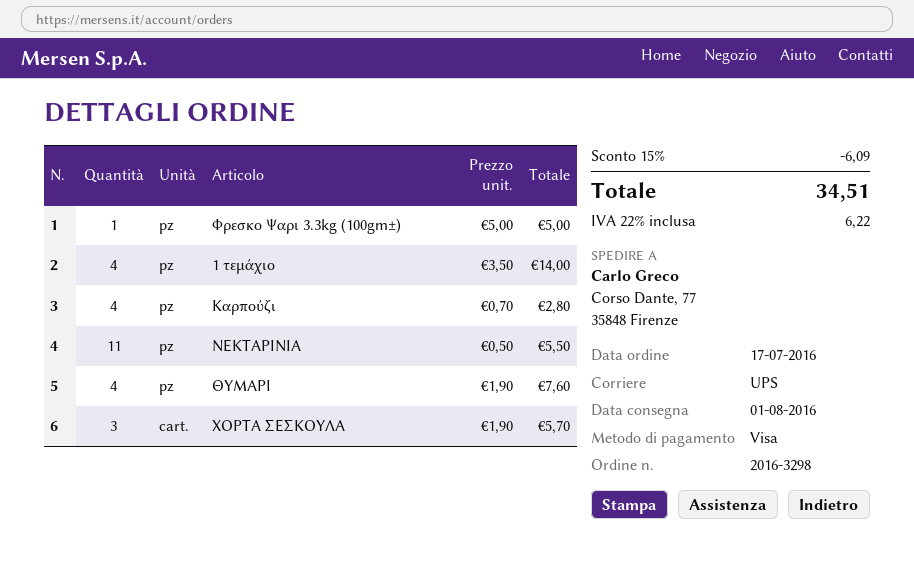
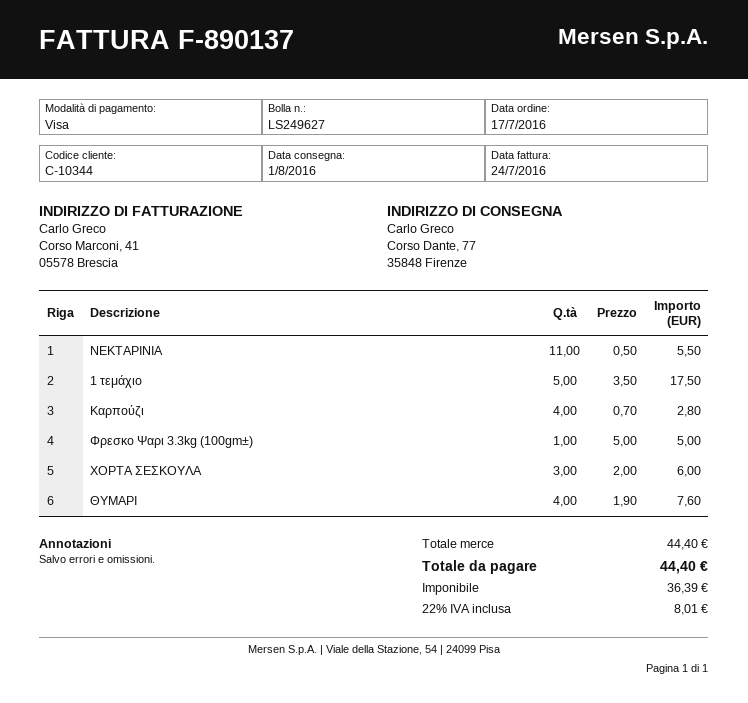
1 τεμάχιο: 4 x 3.50 = 14.00 -> 5 x 3.50 = 17.50
ΧΟΡΤΑ ΣΕΣΚΟΥΛΑ: 3 x 1.90 = 5.70 -> 3 x 2.00 = 6.00
discount: 15% = 6.09 -> none
tax: 22% = 6.22 -> 22% = 8.01
total: 34.51 -> 44.40

